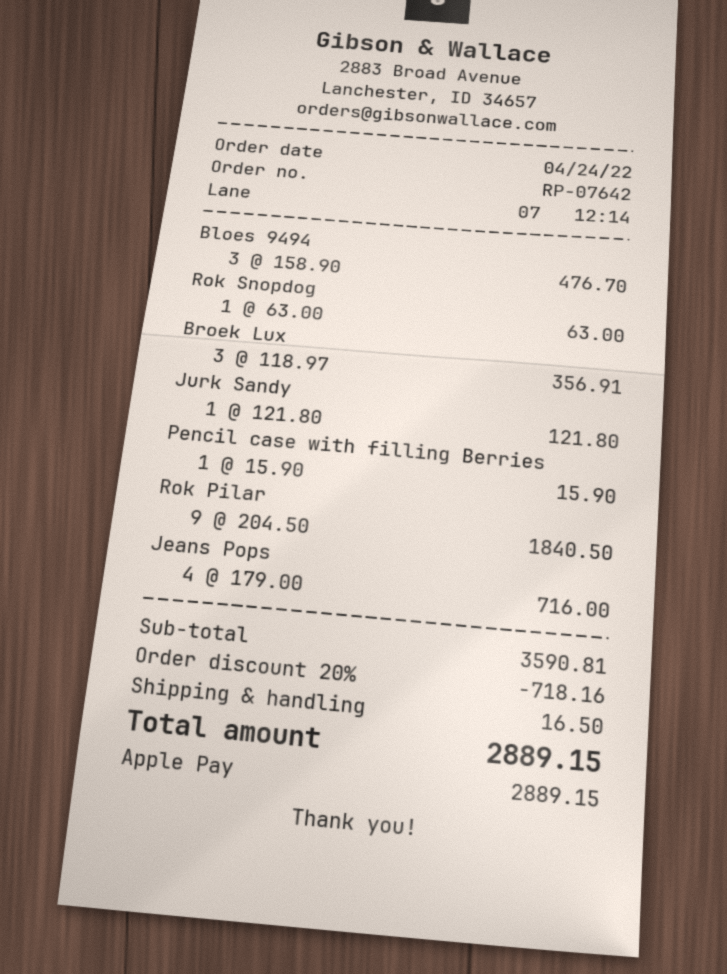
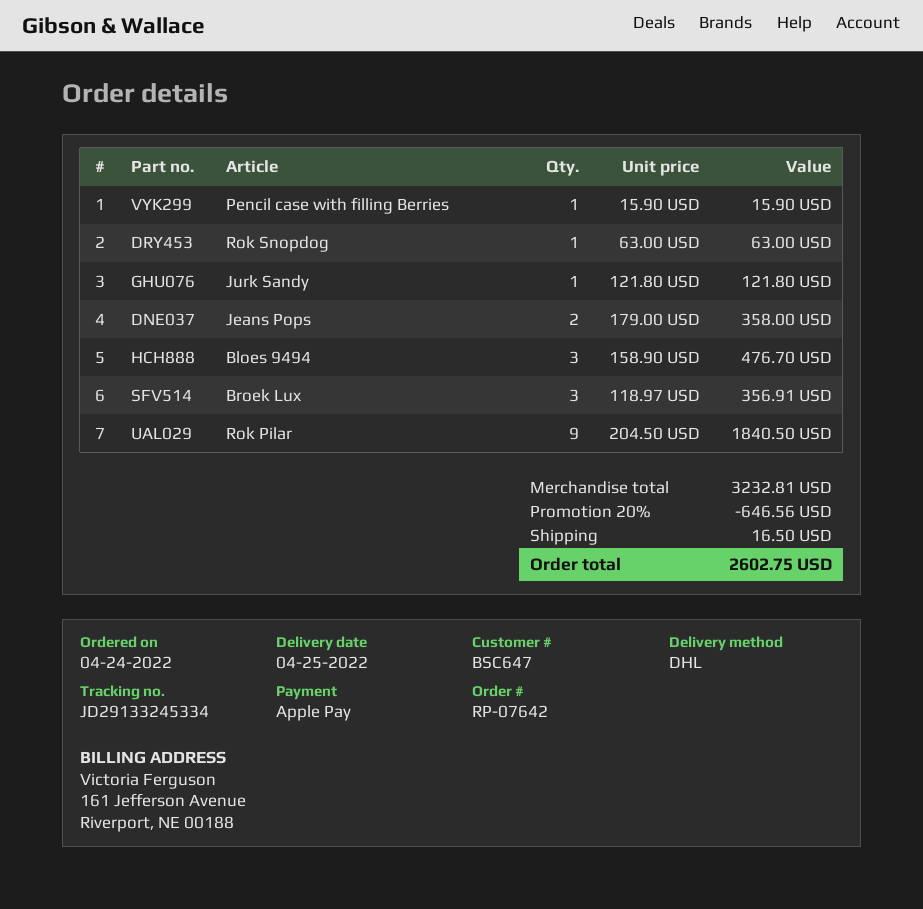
Jeans Pops: 4 x 179.00 = 716.00 -> 2 x 179.00 = 358.00
subtotal: 3590.81 -> 3232.81
discount: 20% = 718.16 -> 20% = 646.56
total: 2889.15 -> 2602.75

